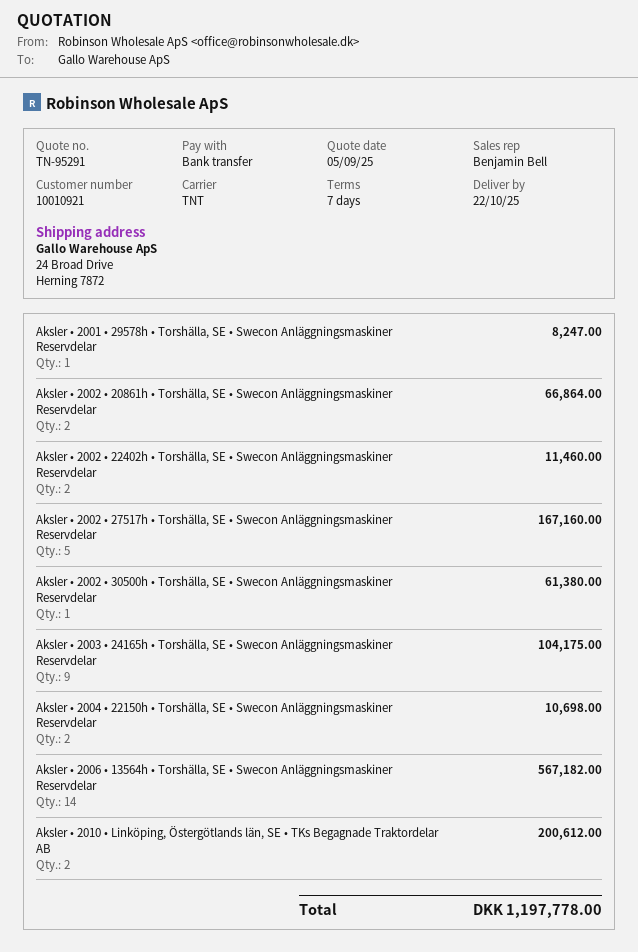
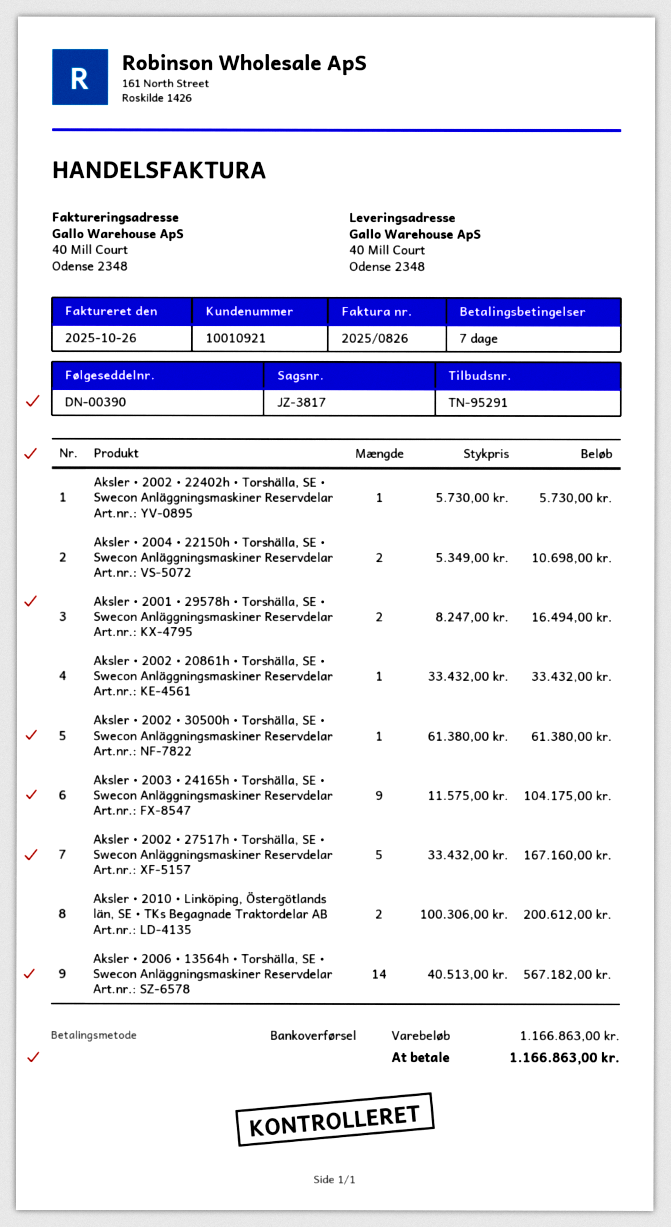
ship to: 24 Broad Drive, Herning 7872 -> 40 Mill Court, Odense 2348
Aksler • 2001 • 29578h • Torshälla, SE • Swecon Anläggningsmaskiner Reservdelar: 1 for 8247.00 -> 2 for 16494.00
Aksler • 2002 • 20861h • Torshälla, SE • Swecon Anläggningsmaskiner Reservdelar: 2 for 66864.00 -> 1 for 33432.00
Aksler • 2002 • 22402h • Torshälla, SE • Swecon Anläggningsmaskiner Reservdelar: 2 for 11460.00 -> 1 for 5730.00
total: 1197778.00 -> 1166863.00

